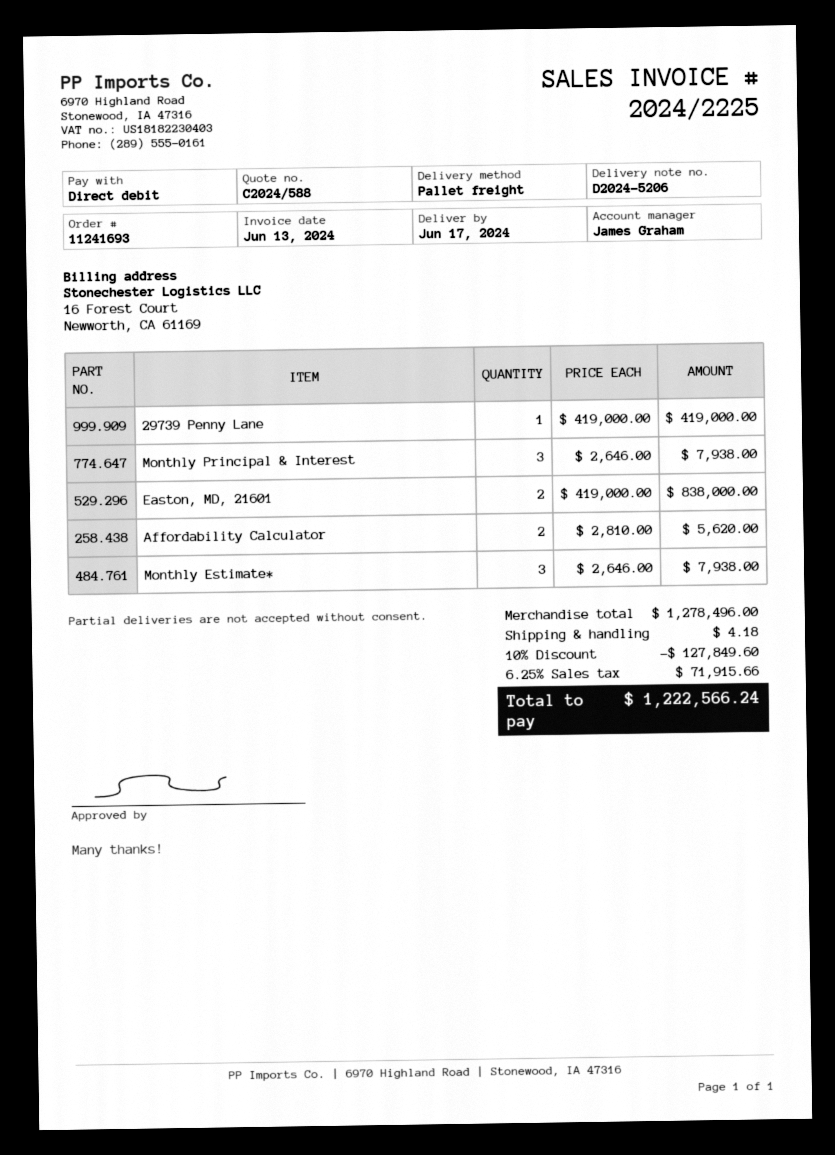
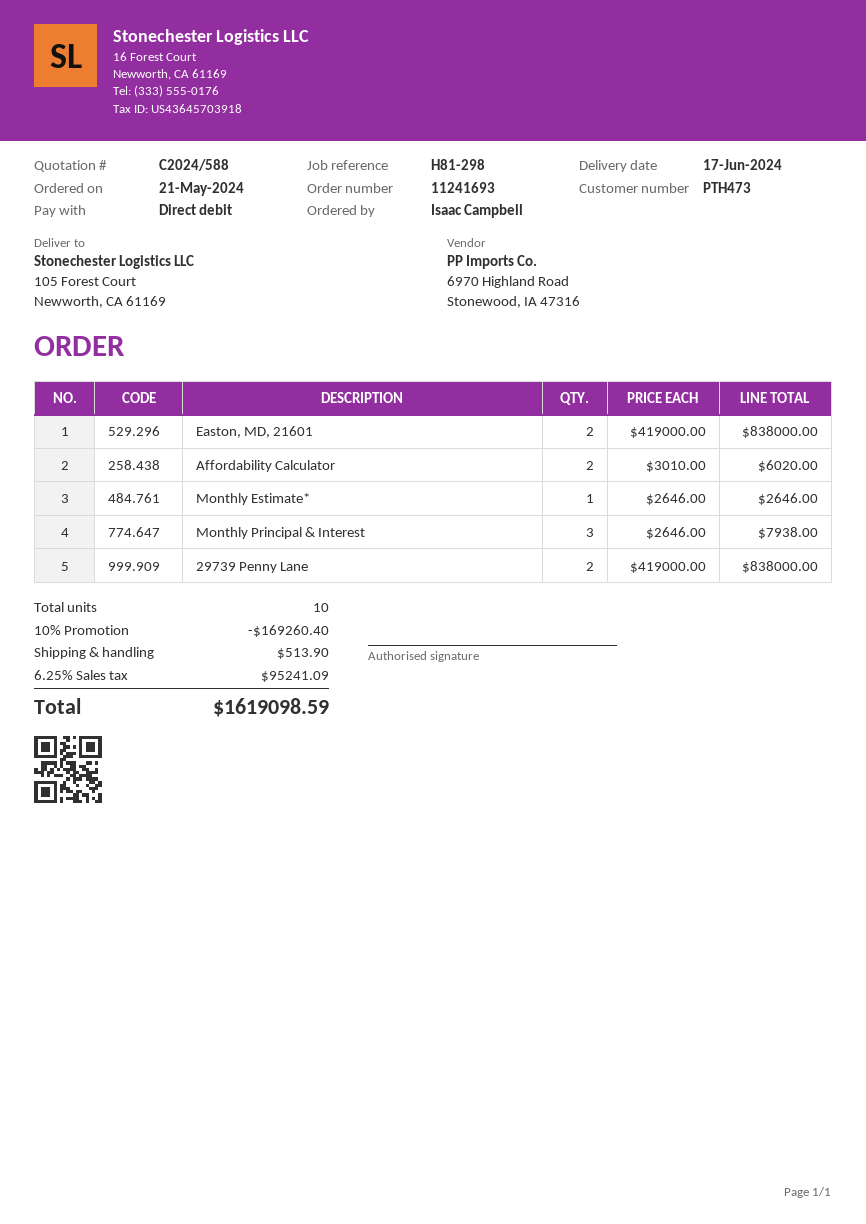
29739 Penny Lane: 1 x 419000.00 = 419000.00 -> 2 x 419000.00 = 838000.00
Affordability Calculator: 2 x 2810.00 = 5620.00 -> 2 x 3010.00 = 6020.00
Monthly Estimate*: 3 x 2646.00 = 7938.00 -> 1 x 2646.00 = 2646.00
discount: 10% = 127849.60 -> 10% = 169260.40
shipping: 4.18 -> 513.90
tax: 6.25% = 71915.66 -> 6.25% = 95241.09
total: 1222566.24 -> 1619098.59

